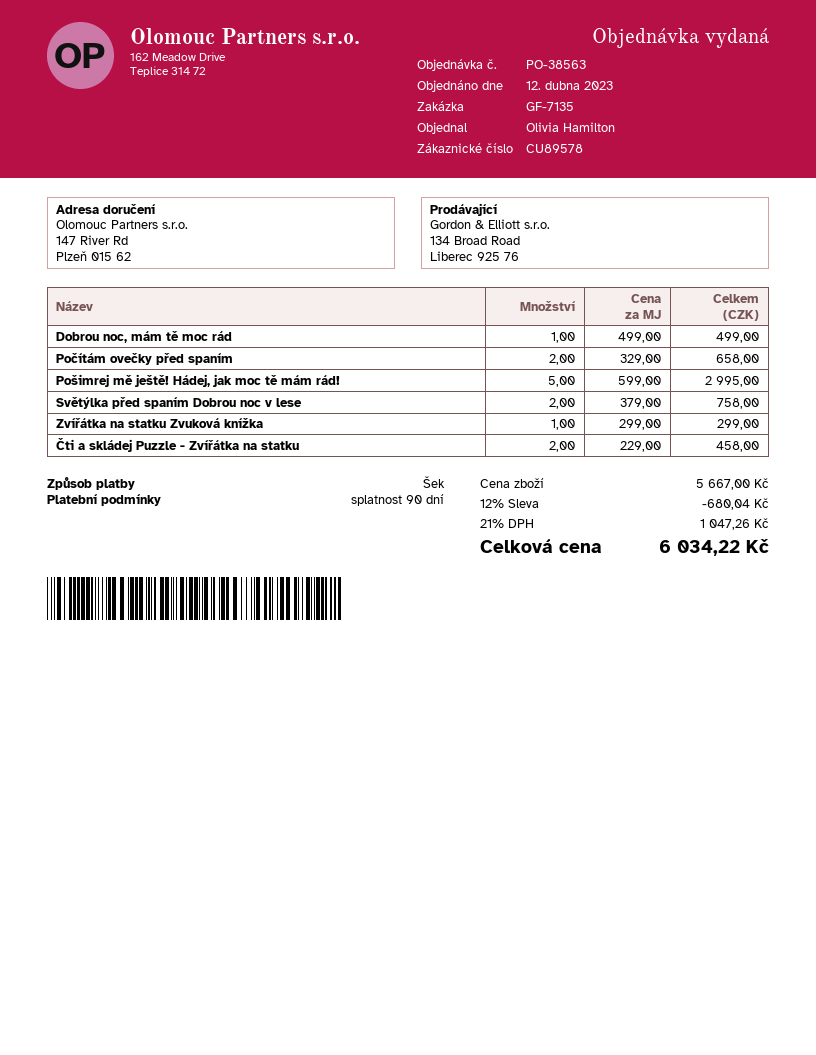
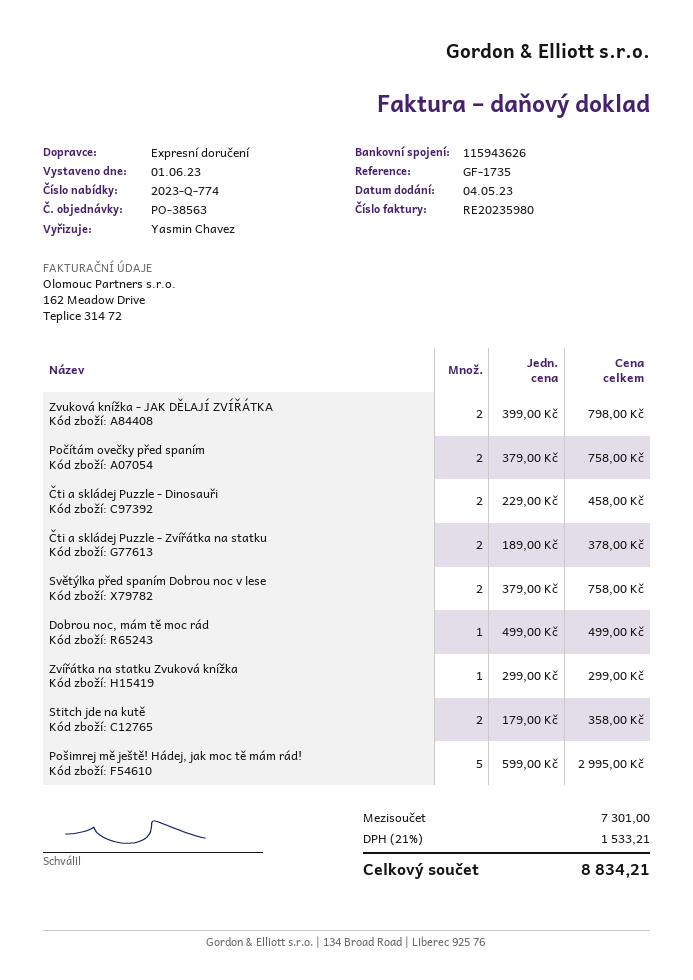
reference: GF-7135 -> GF-1735
Počítám ovečky před spaním: 2 x 329.00 = 658.00 -> 2 x 379.00 = 758.00
Čti a skládej Puzzle - Zvířátka na statku: 2 x 229.00 = 458.00 -> 2 x 189.00 = 378.00
Zvuková knížka - JAK DĚLAJÍ ZVÍŘÁTKA: none -> 2 x 399.00 = 798.00
Čti a skládej Puzzle - Dinosauři: none -> 2 x 229.00 = 458.00
Stitch jde na kutě: none -> 2 x 179.00 = 358.00
subtotal: 5667.00 -> 7301.00
discount: 12% = 680.04 -> none
tax: 21% = 1047.26 -> 21% = 1533.21
total: 6034.22 -> 8834.21

